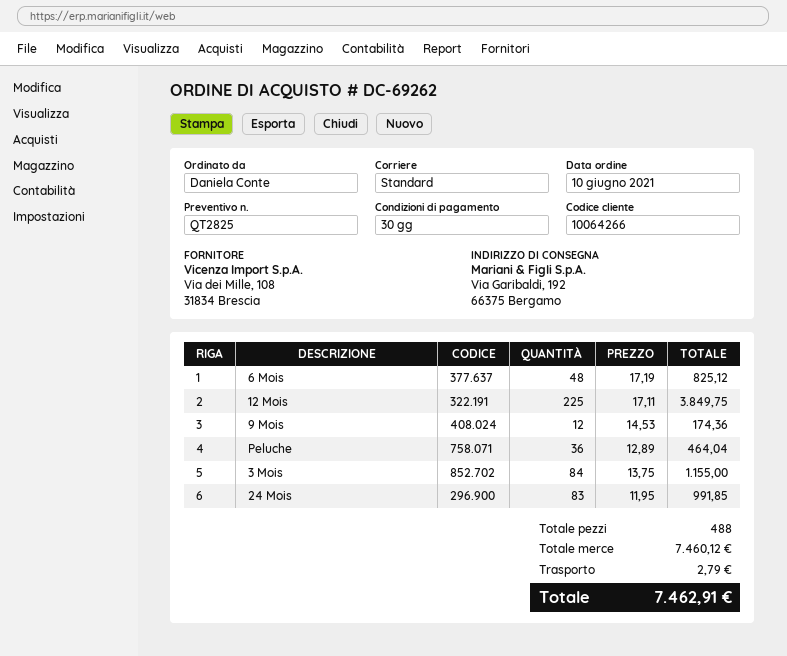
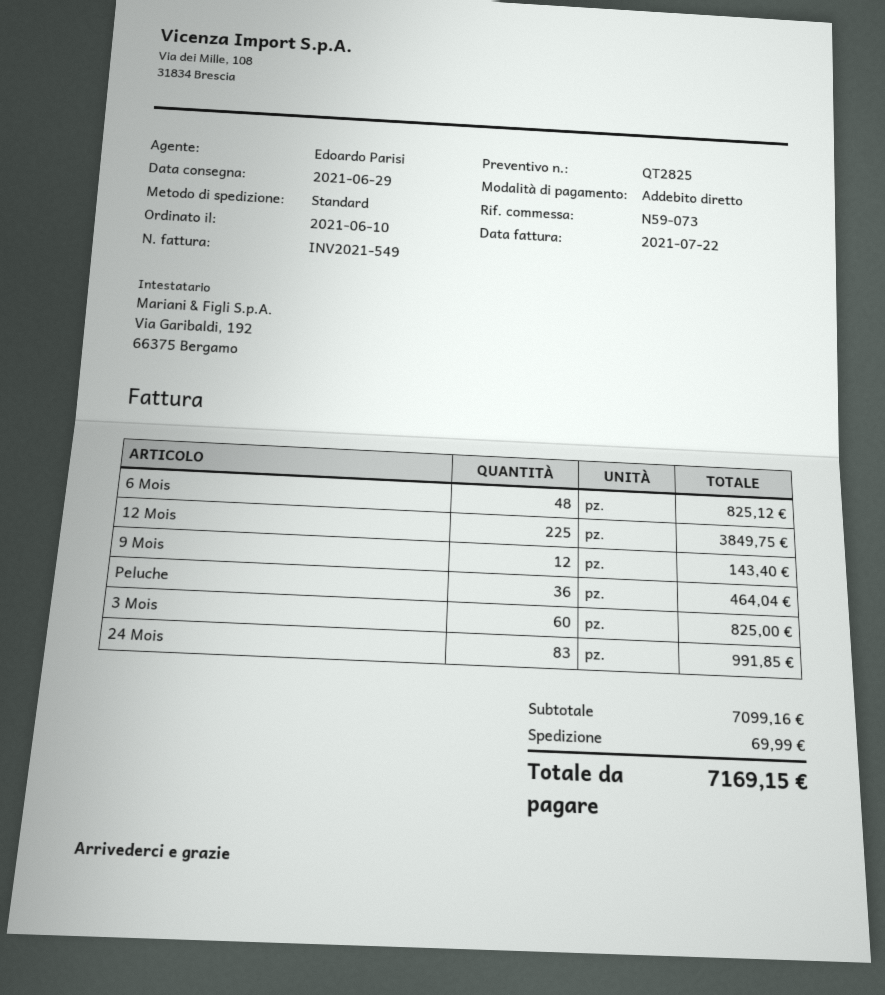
9 Mois: 12 for 174.36 -> 12 for 143.40
3 Mois: 84 for 1155.00 -> 60 for 825.00
subtotal: 7460.12 -> 7099.16
shipping: 2.79 -> 69.99
total: 7462.91 -> 7169.15

